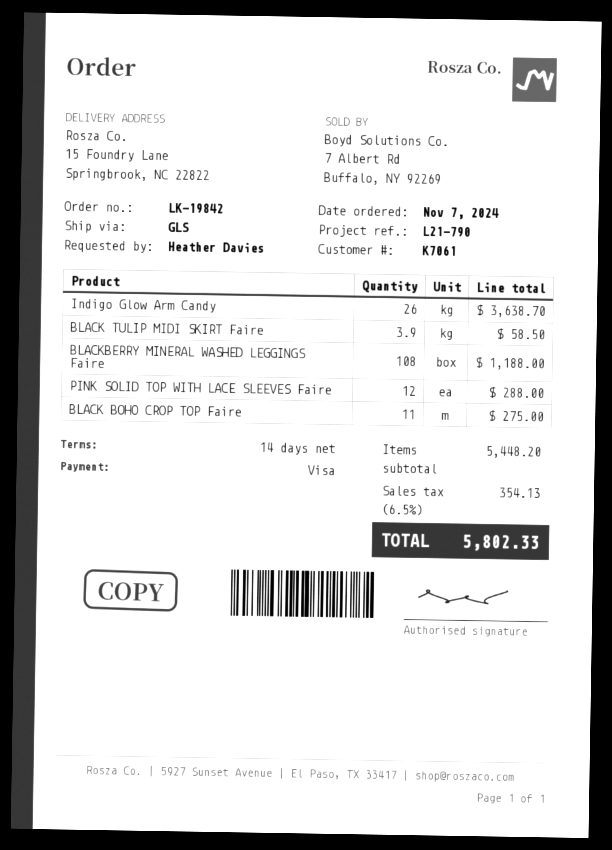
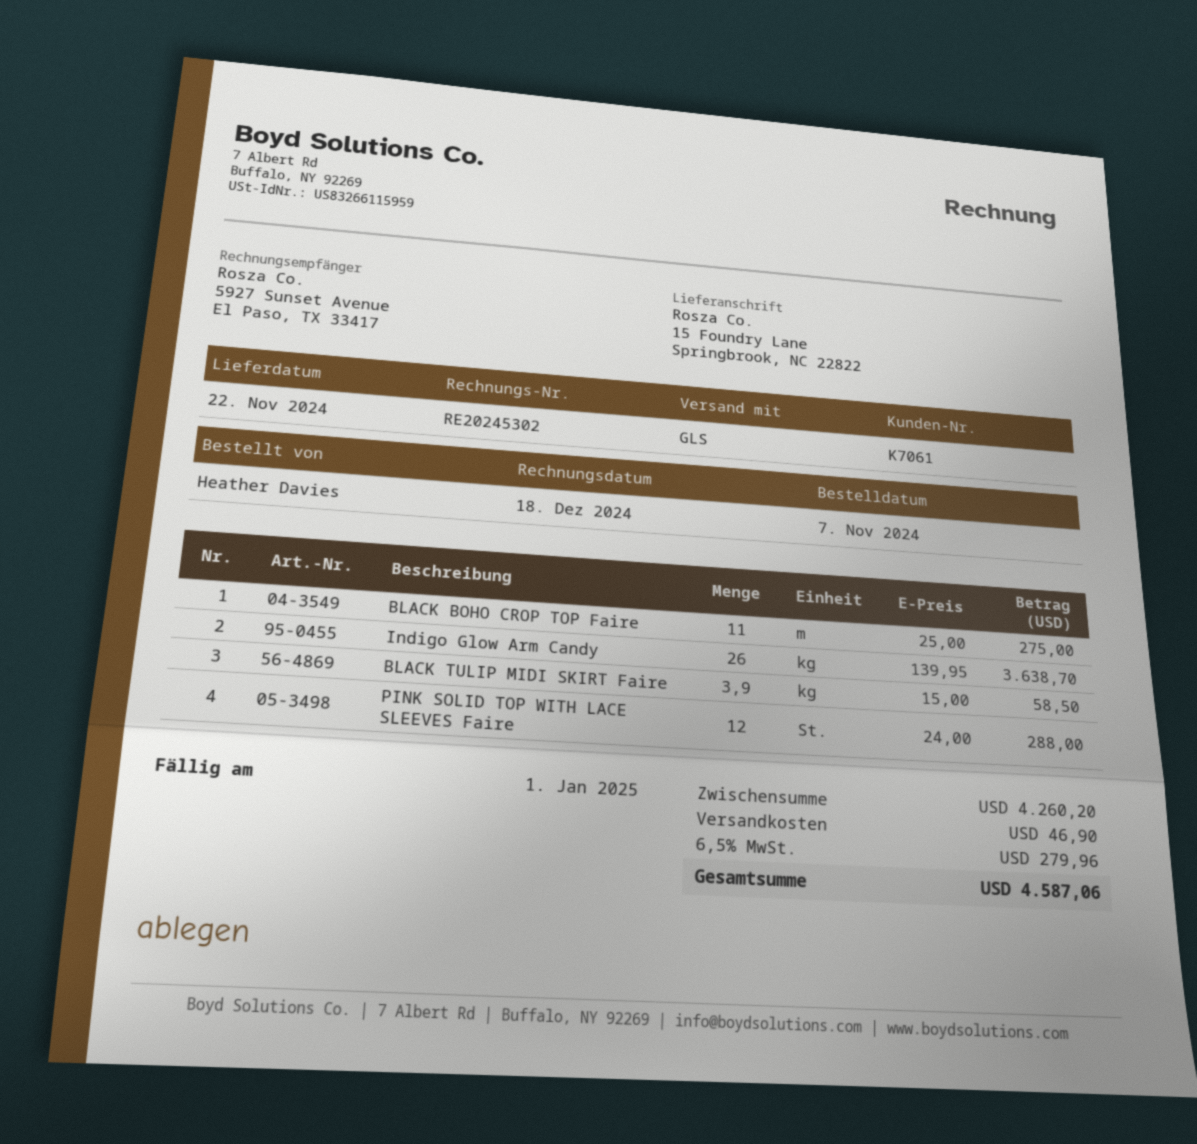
BLACKBERRY MINERAL WASHED LEGGINGS Faire: 108 for 1188.00 -> none
subtotal: 5448.20 -> 4260.20
shipping: none -> 46.90
tax: 6.5% = 354.13 -> 6.5% = 279.96
total: 5802.33 -> 4587.06

